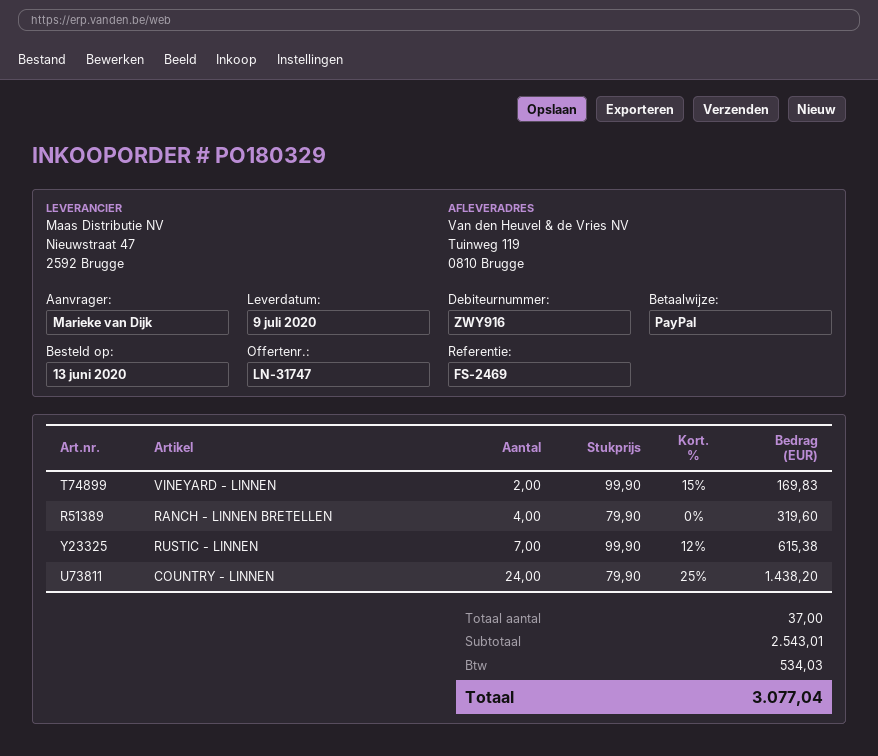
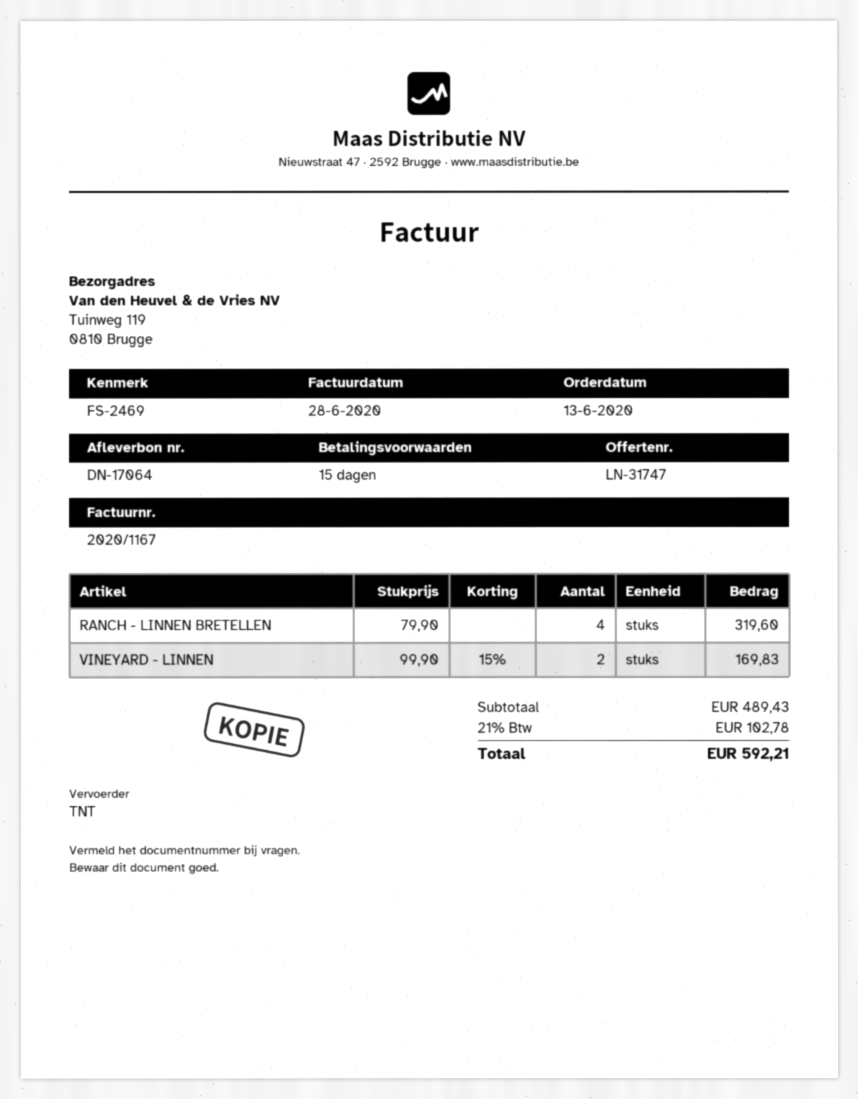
RUSTIC - LINNEN: 7 x 99.90 - 12% = 615.38 -> none
COUNTRY - LINNEN: 24 x 79.90 - 25% = 1438.20 -> none
subtotal: 2543.01 -> 489.43
tax: 534.03 -> 102.78
total: 3077.04 -> 592.21

